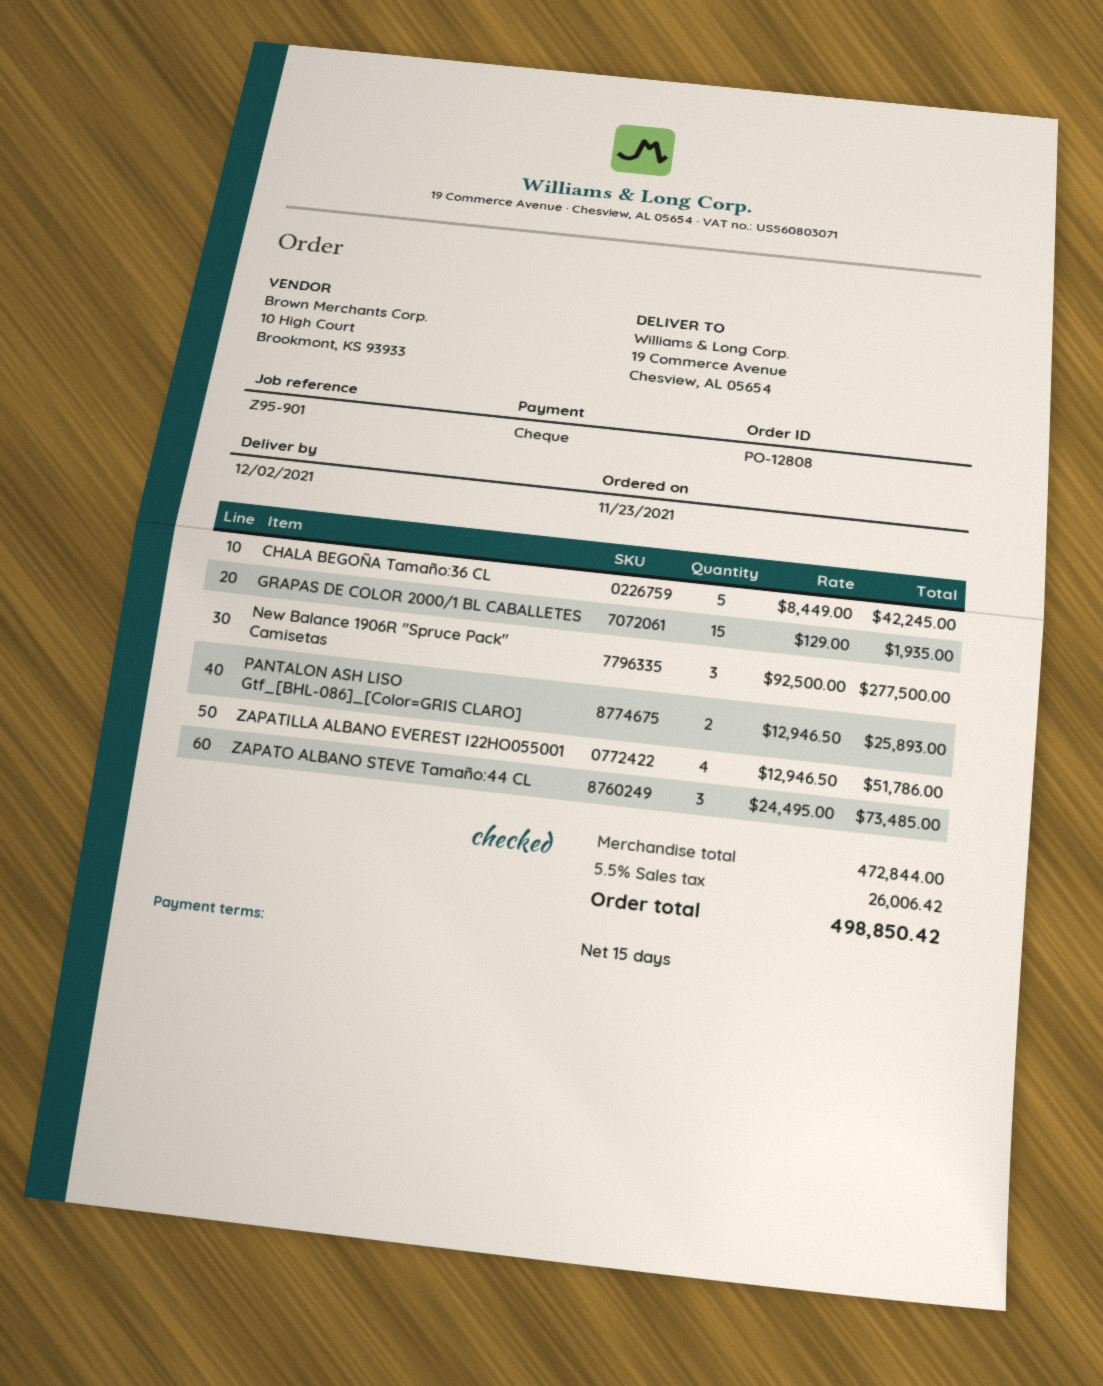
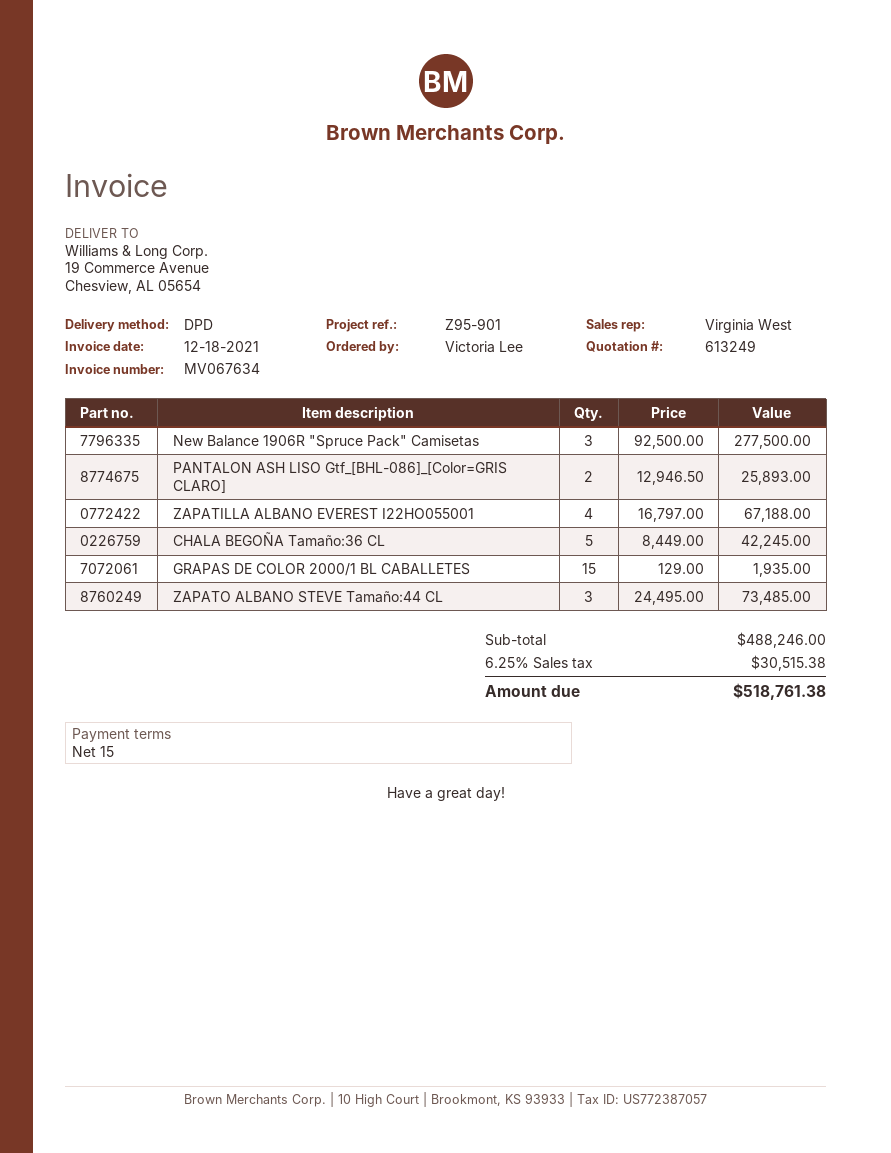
ZAPATILLA ALBANO EVEREST I22HO055001: 4 x 12946.50 = 51786.00 -> 4 x 16797.00 = 67188.00
subtotal: 472844.00 -> 488246.00
tax: 5.5% = 26006.42 -> 6.25% = 30515.38
total: 498850.42 -> 518761.38

